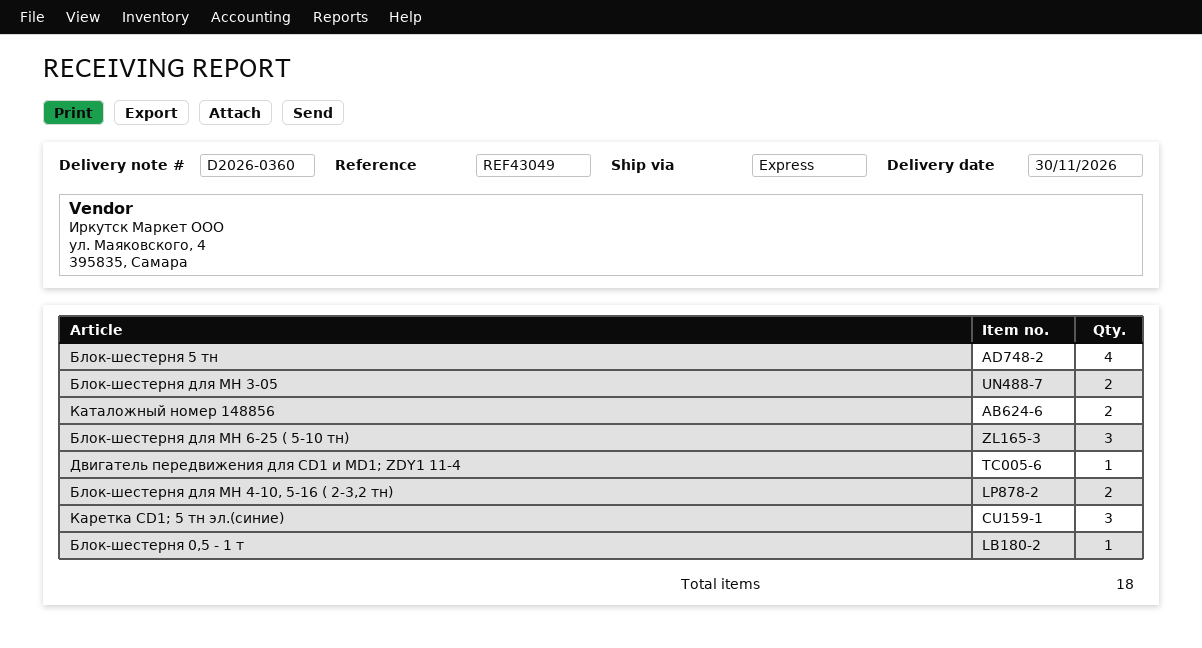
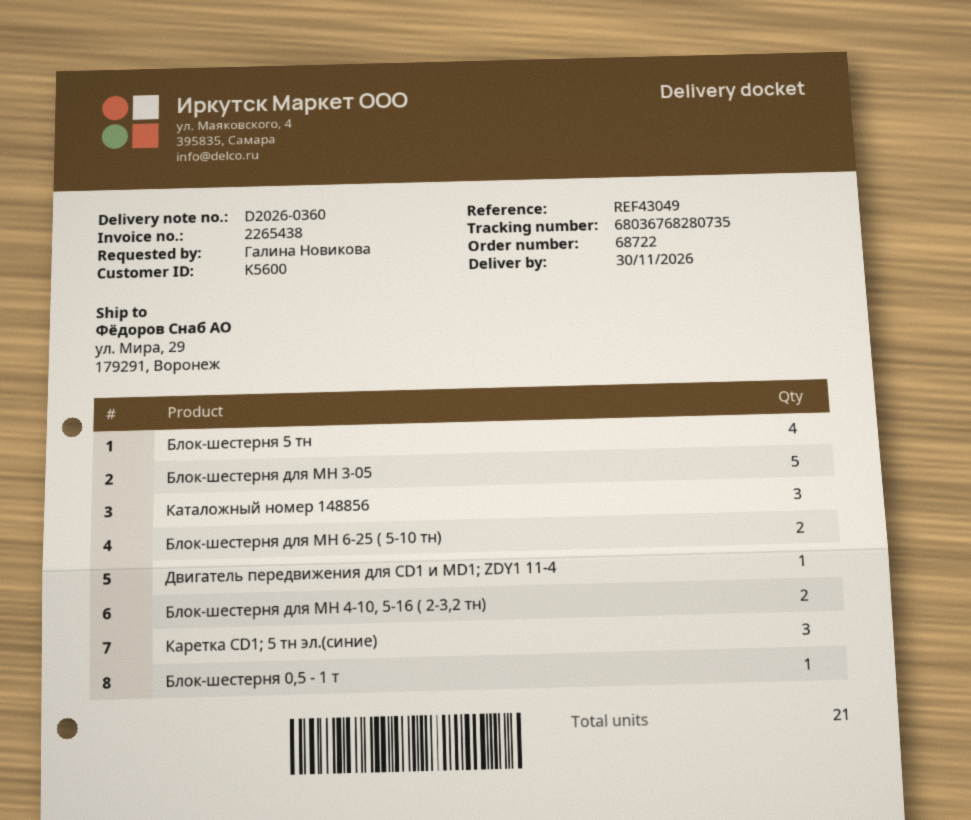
Блок-шестерня для MH 3-05: 2 -> 5
Каталожный номер 148856: 2 -> 3
Блок-шестерня для MH 6-25 ( 5-10 тн): 3 -> 2
total quantity: 18 -> 21

